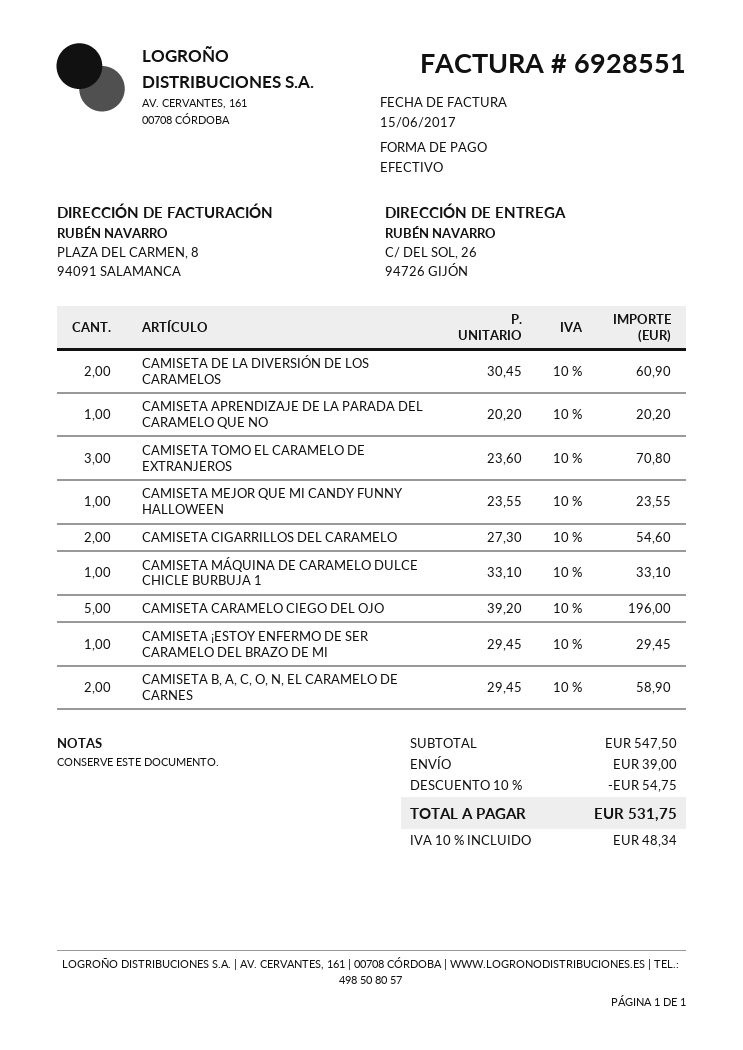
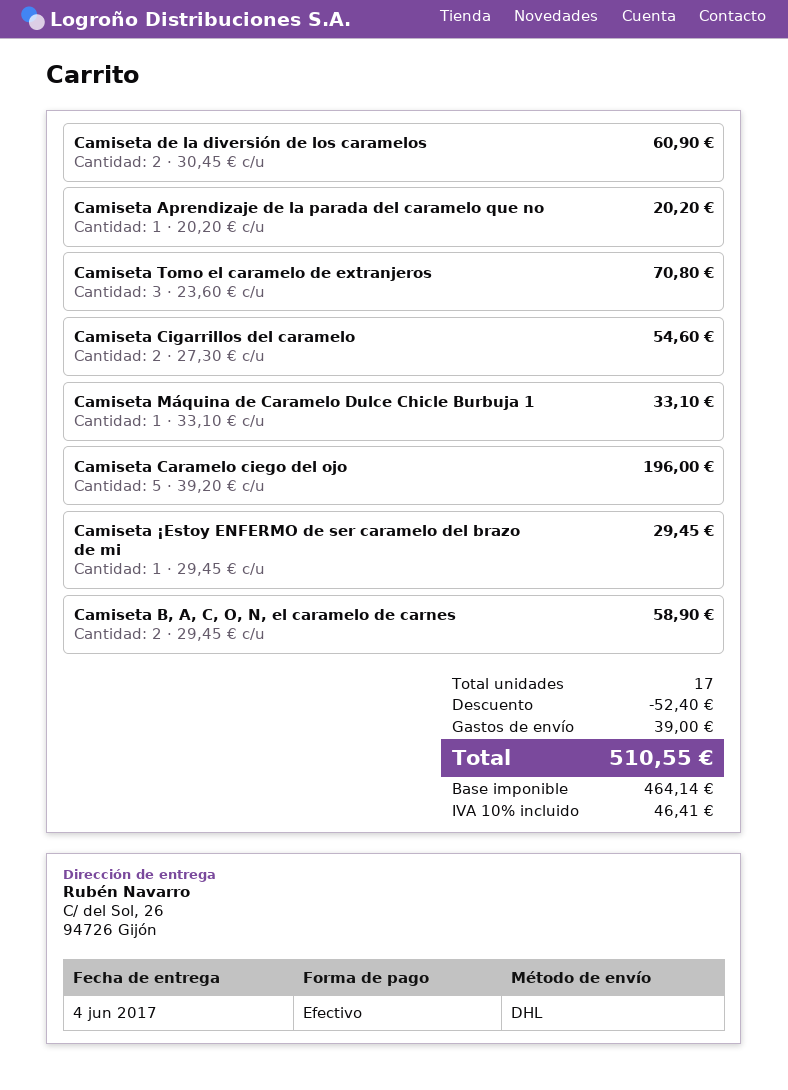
CAMISETA MEJOR QUE MI CANDY FUNNY HALLOWEEN: 1 x 23.55 = 23.55 -> none
discount: 54.75 -> 52.40
tax: 10% = 48.34 -> 10% = 46.41
total: 531.75 -> 510.55

